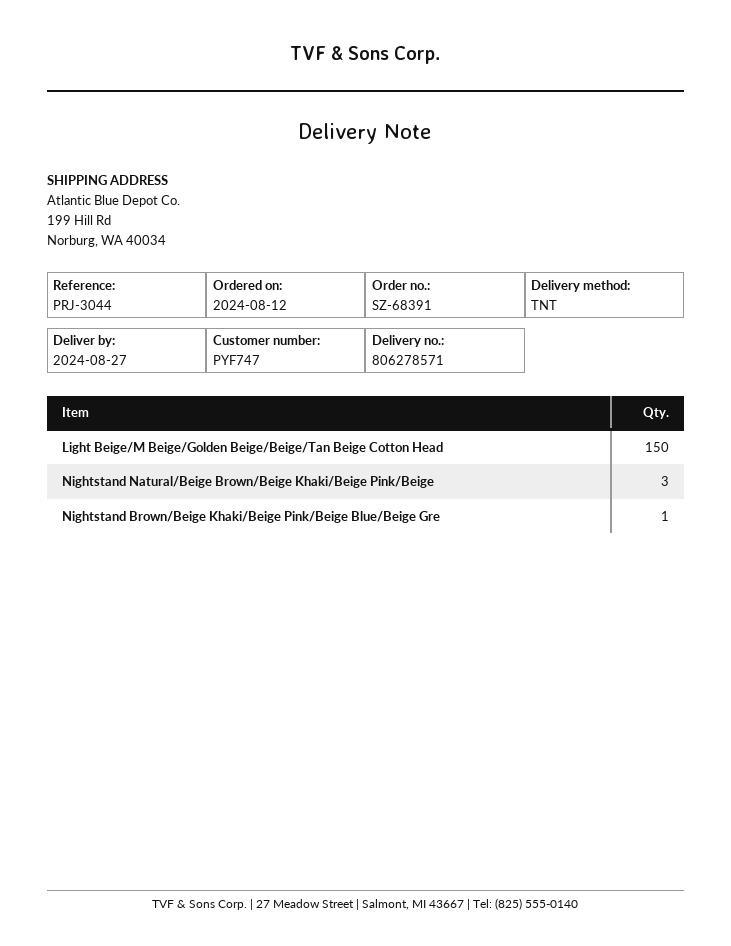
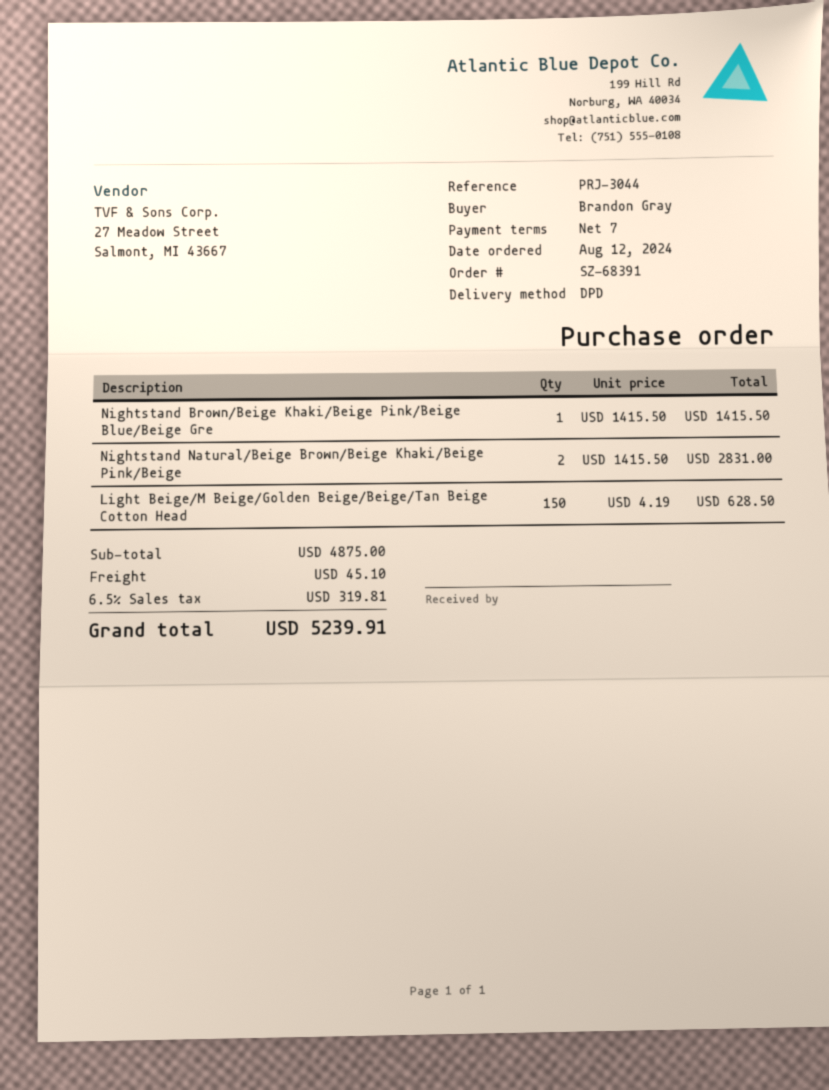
shipping method: TNT -> DPD
Nightstand Natural/Beige Brown/Beige Khaki/Beige Pink/Beige: 3 -> 2

